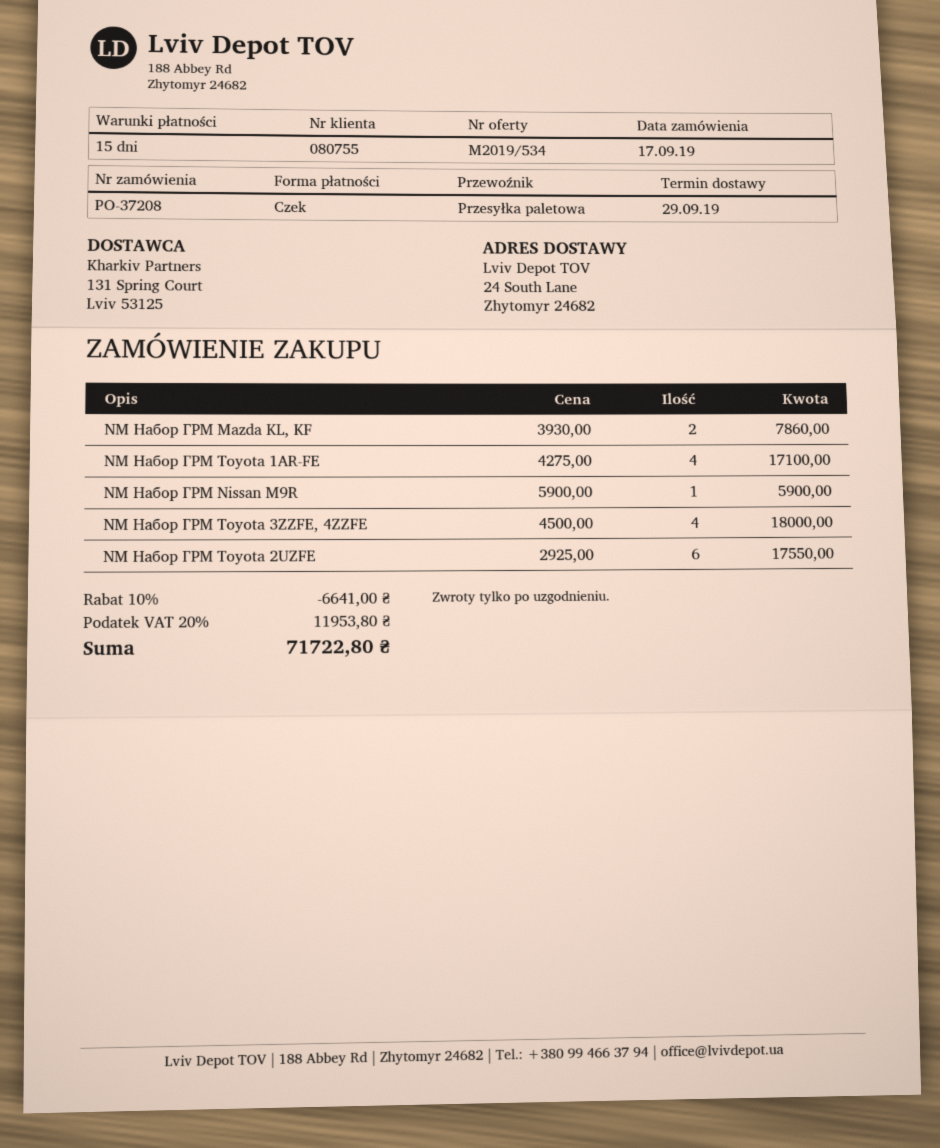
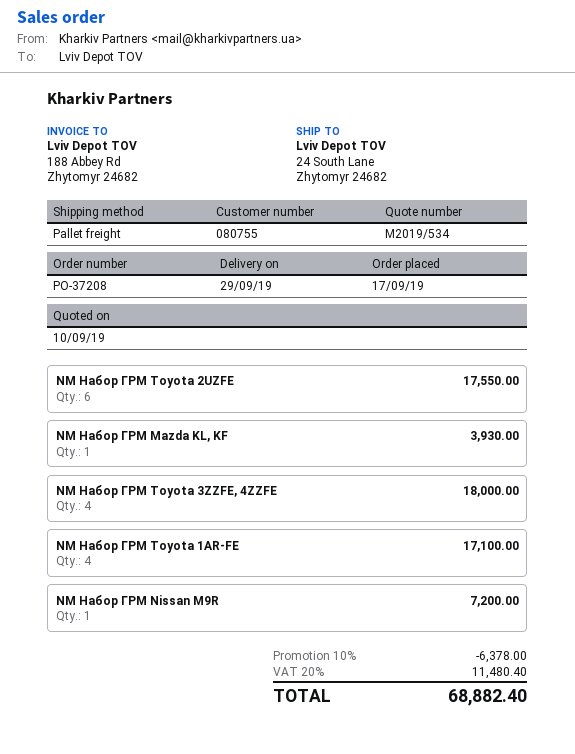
NM Набор ГРМ Mazda KL, KF: 2 for 7860.00 -> 1 for 3930.00
NM Набор ГРМ Nissan M9R: 1 for 5900.00 -> 1 for 7200.00
discount: 10% = 6641.00 -> 10% = 6378.00
tax: 20% = 11953.80 -> 20% = 11480.40
total: 71722.80 -> 68882.40

